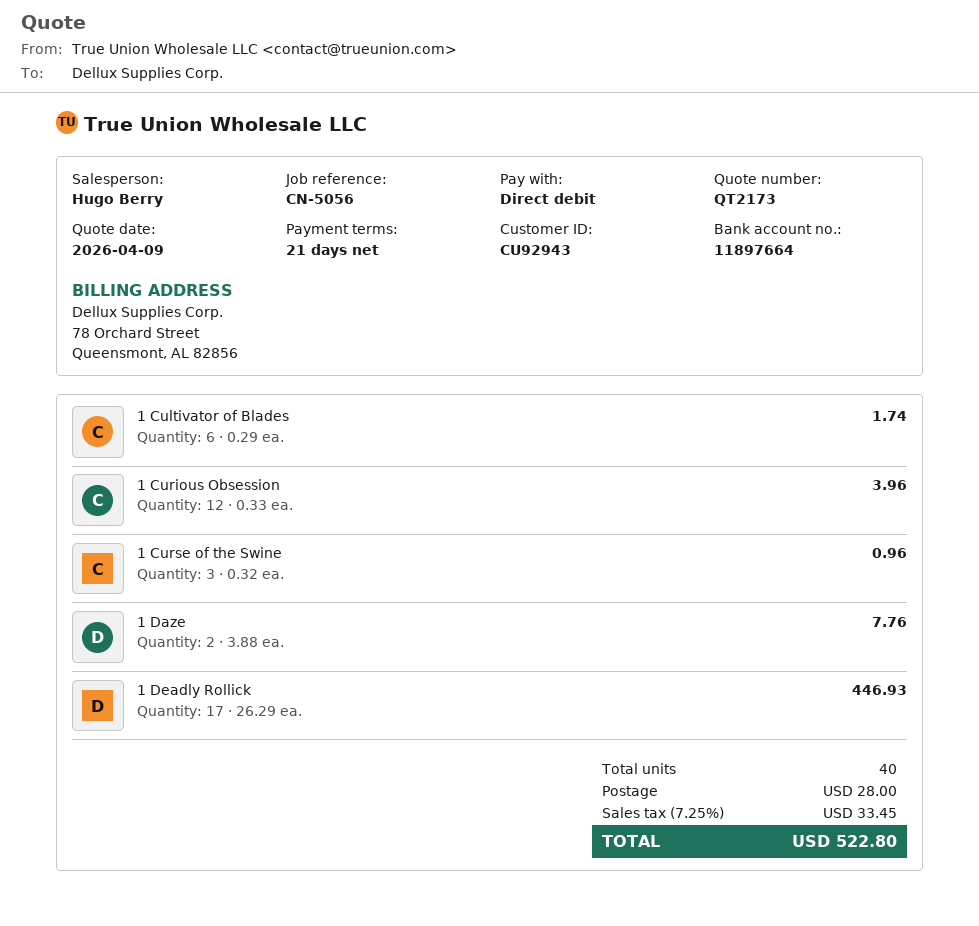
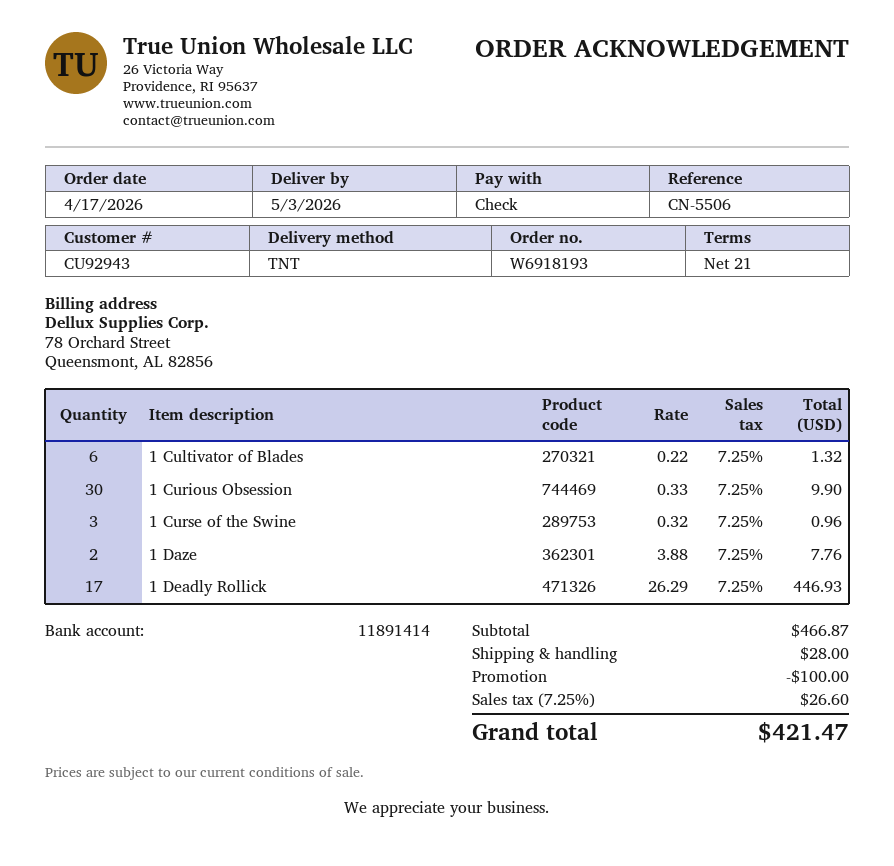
reference: CN-5056 -> CN-5506
payment method: direct debit -> cheque
bank account: 11897664 -> 11891414
1 Cultivator of Blades: 6 x 0.29 = 1.74 -> 6 x 0.22 = 1.32
1 Curious Obsession: 12 x 0.33 = 3.96 -> 30 x 0.33 = 9.90
discount: none -> 100.00
tax: 7.25% = 33.45 -> 7.25% = 26.60
total: 522.80 -> 421.47

